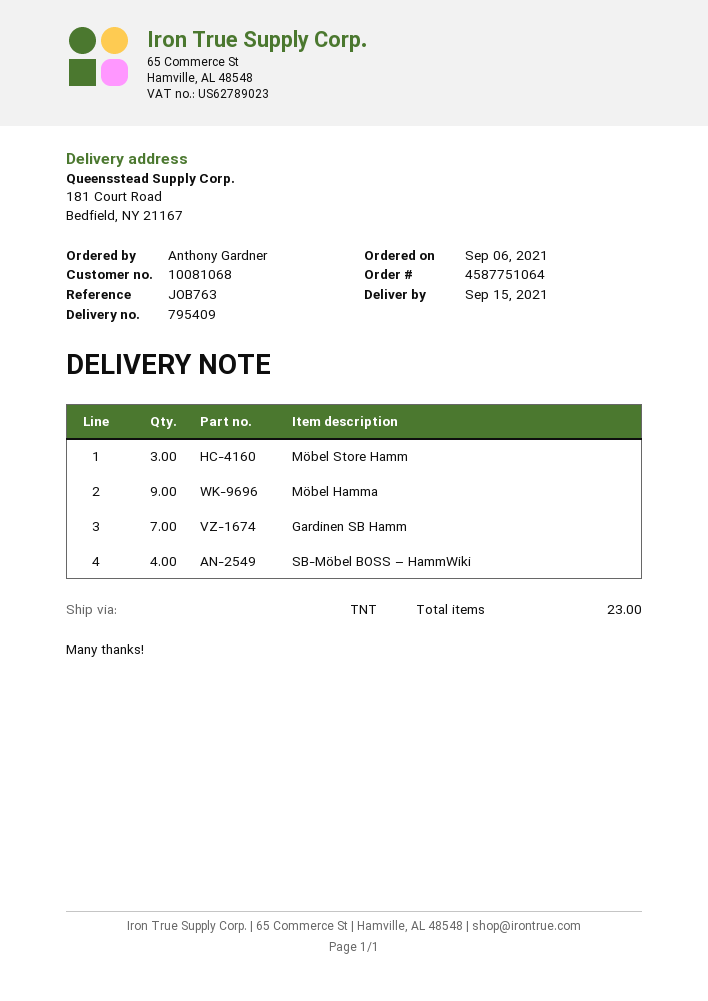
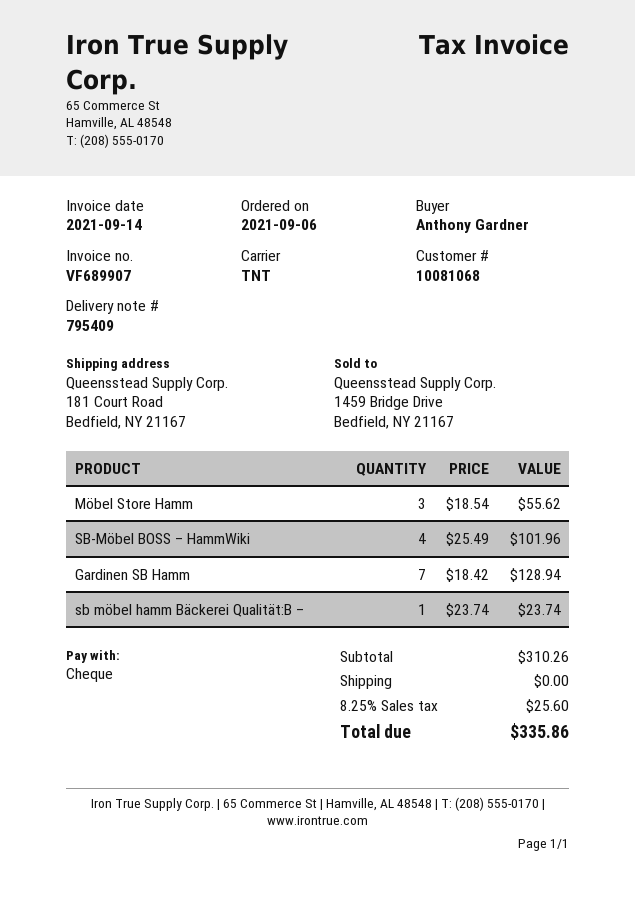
Möbel Hamma: 9 -> none
sb möbel hamm Bäckerei Qualität:B –: none -> 1

